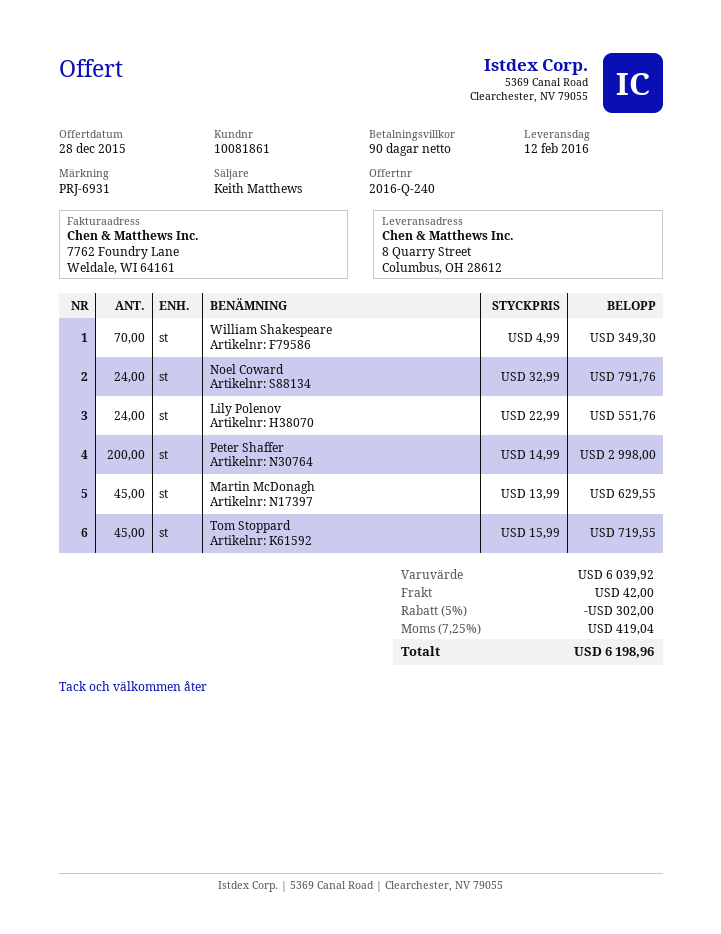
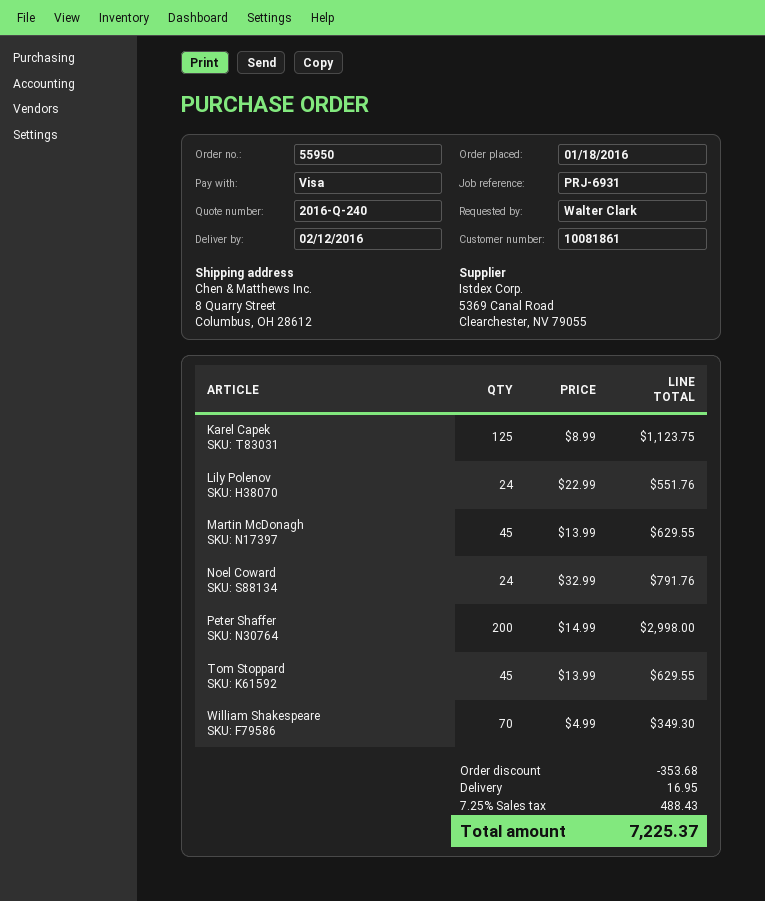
Tom Stoppard: 45 x 15.99 = 719.55 -> 45 x 13.99 = 629.55
Karel Capek: none -> 125 x 8.99 = 1123.75
discount: 302.00 -> 353.68
shipping: 42.00 -> 16.95
tax: 7.25% = 419.04 -> 7.25% = 488.43
total: 6198.96 -> 7225.37

